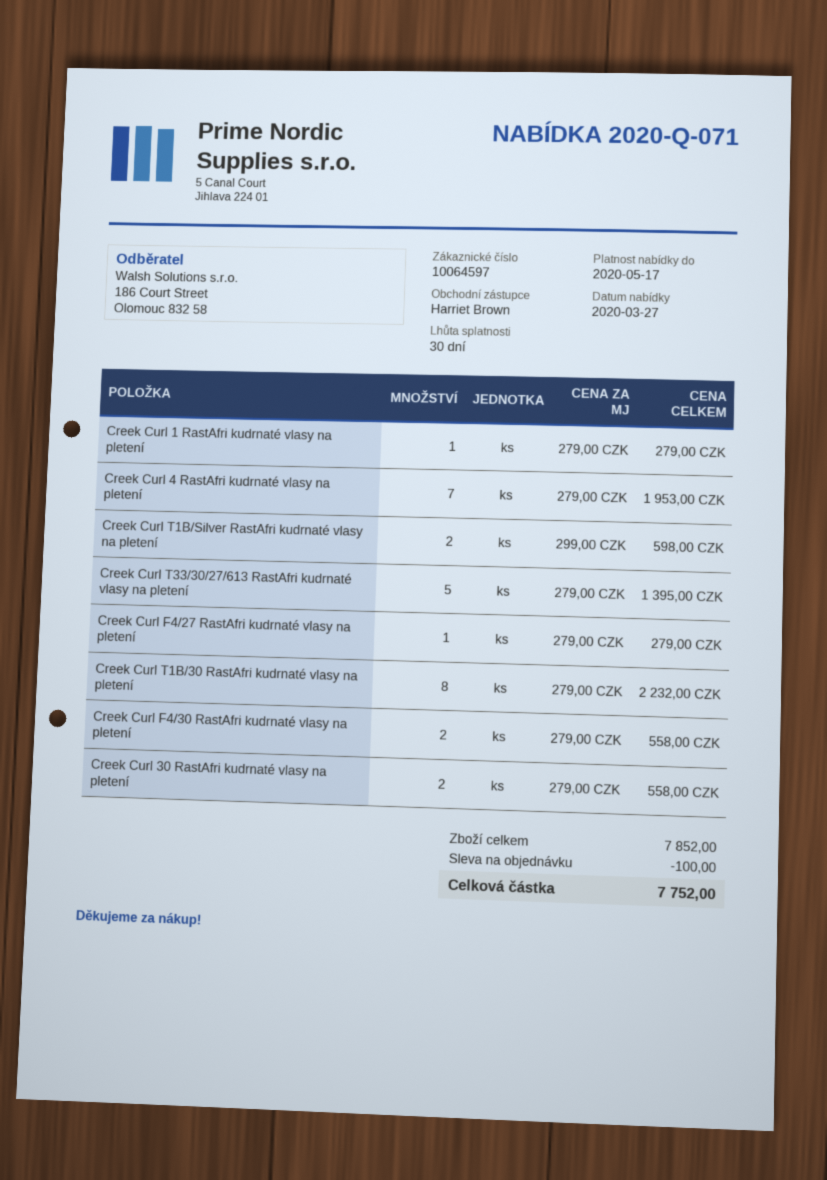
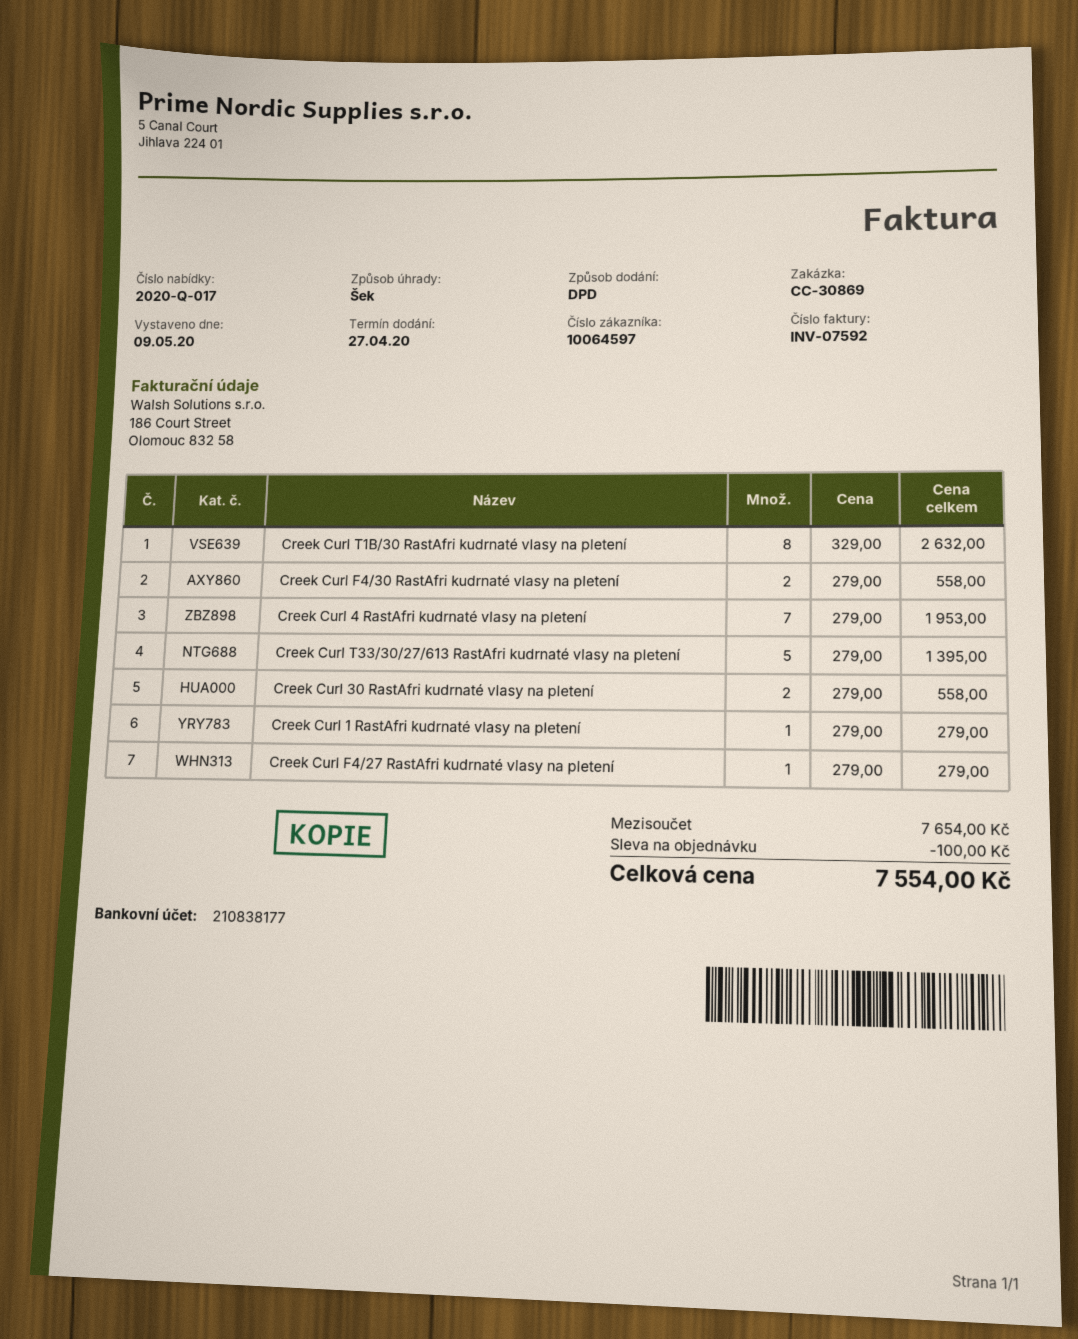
quote number: 2020-Q-071 -> 2020-Q-017
Creek Curl T1B/Silver RastAfri kudrnaté vlasy na pletení: 2 x 299.00 = 598.00 -> none
Creek Curl T1B/30 RastAfri kudrnaté vlasy na pletení: 8 x 279.00 = 2232.00 -> 8 x 329.00 = 2632.00
subtotal: 7852.00 -> 7654.00
total: 7752.00 -> 7554.00

